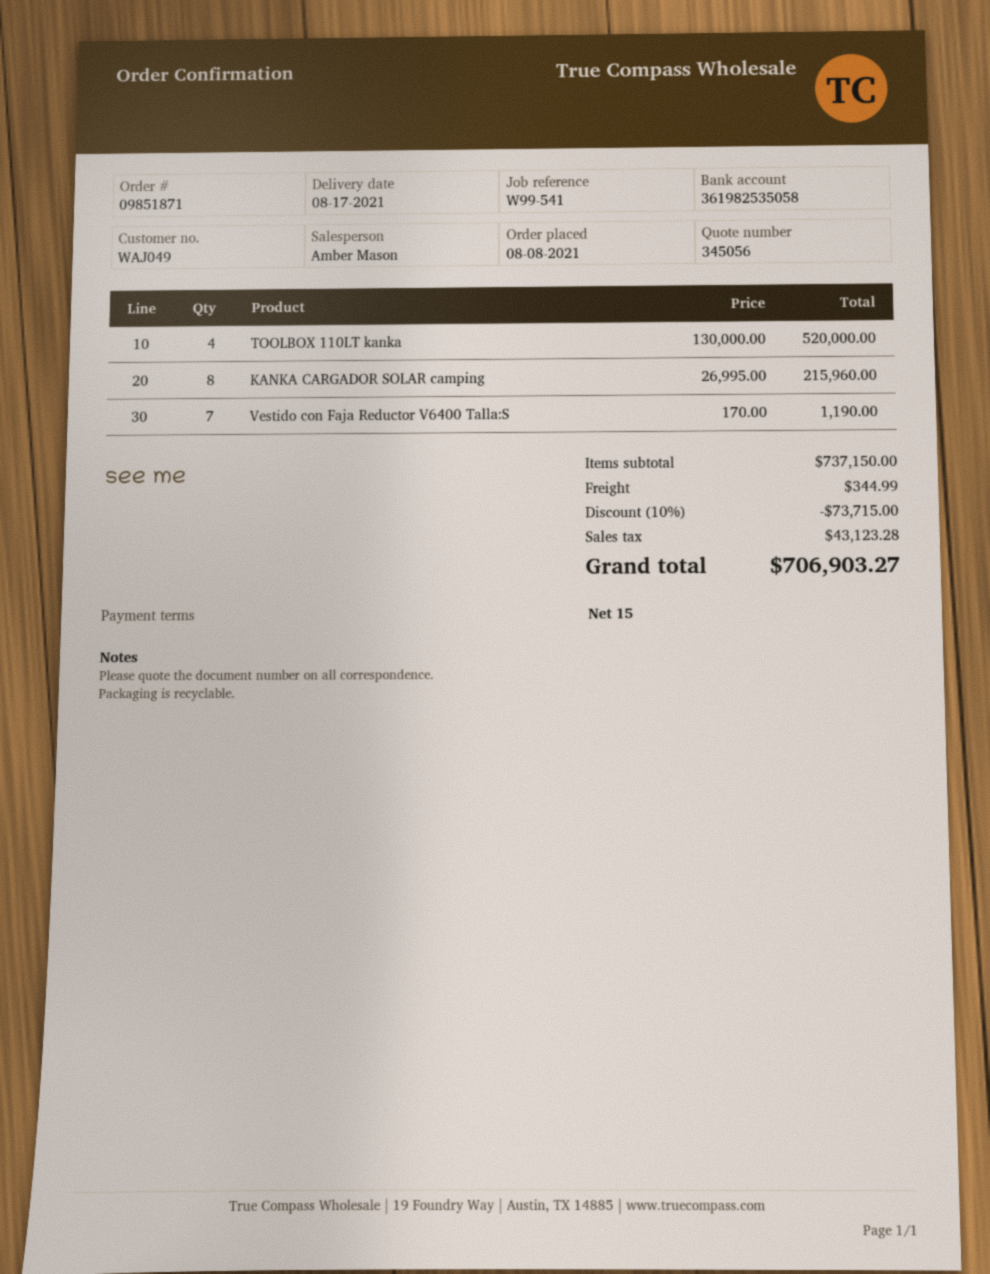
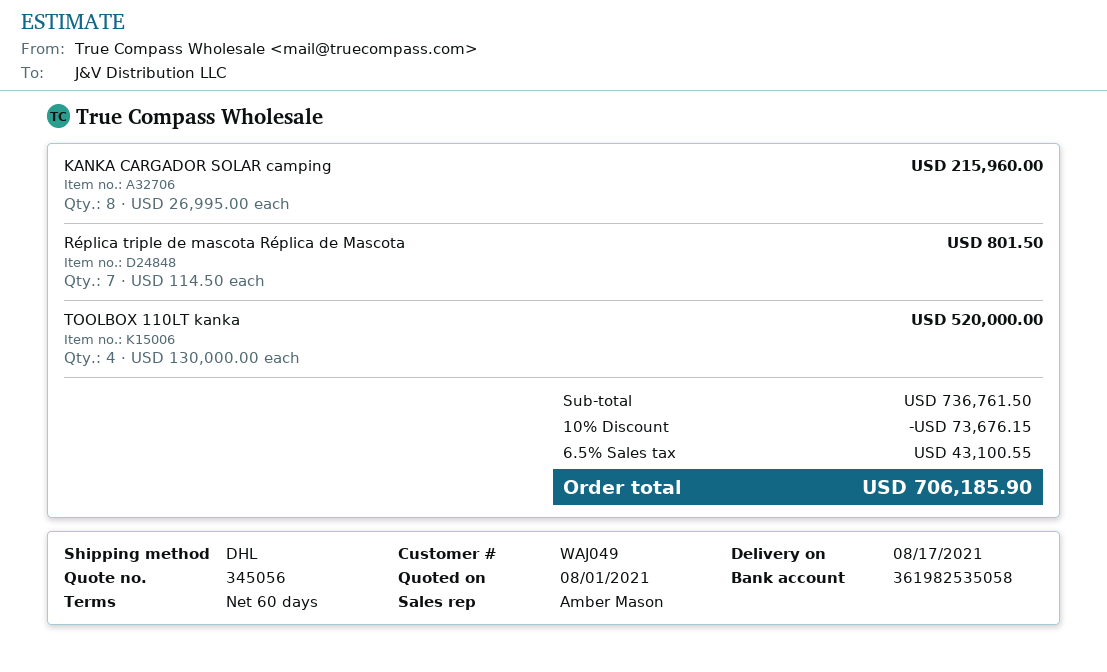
payment terms: 15 days -> 60 days
Vestido con Faja Reductor V6400 Talla:S: 7 x 170.00 = 1190.00 -> none
Réplica triple de mascota Réplica de Mascota: none -> 7 x 114.50 = 801.50
subtotal: 737150.00 -> 736761.50
discount: 10% = 73715.00 -> 10% = 73676.15
shipping: 344.99 -> none
tax: 43123.28 -> 43100.55
total: 706903.27 -> 706185.90

